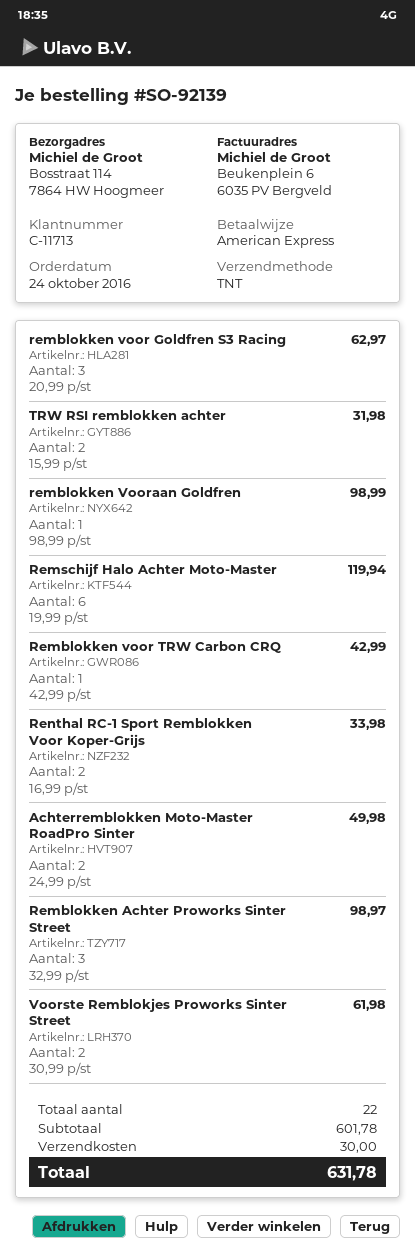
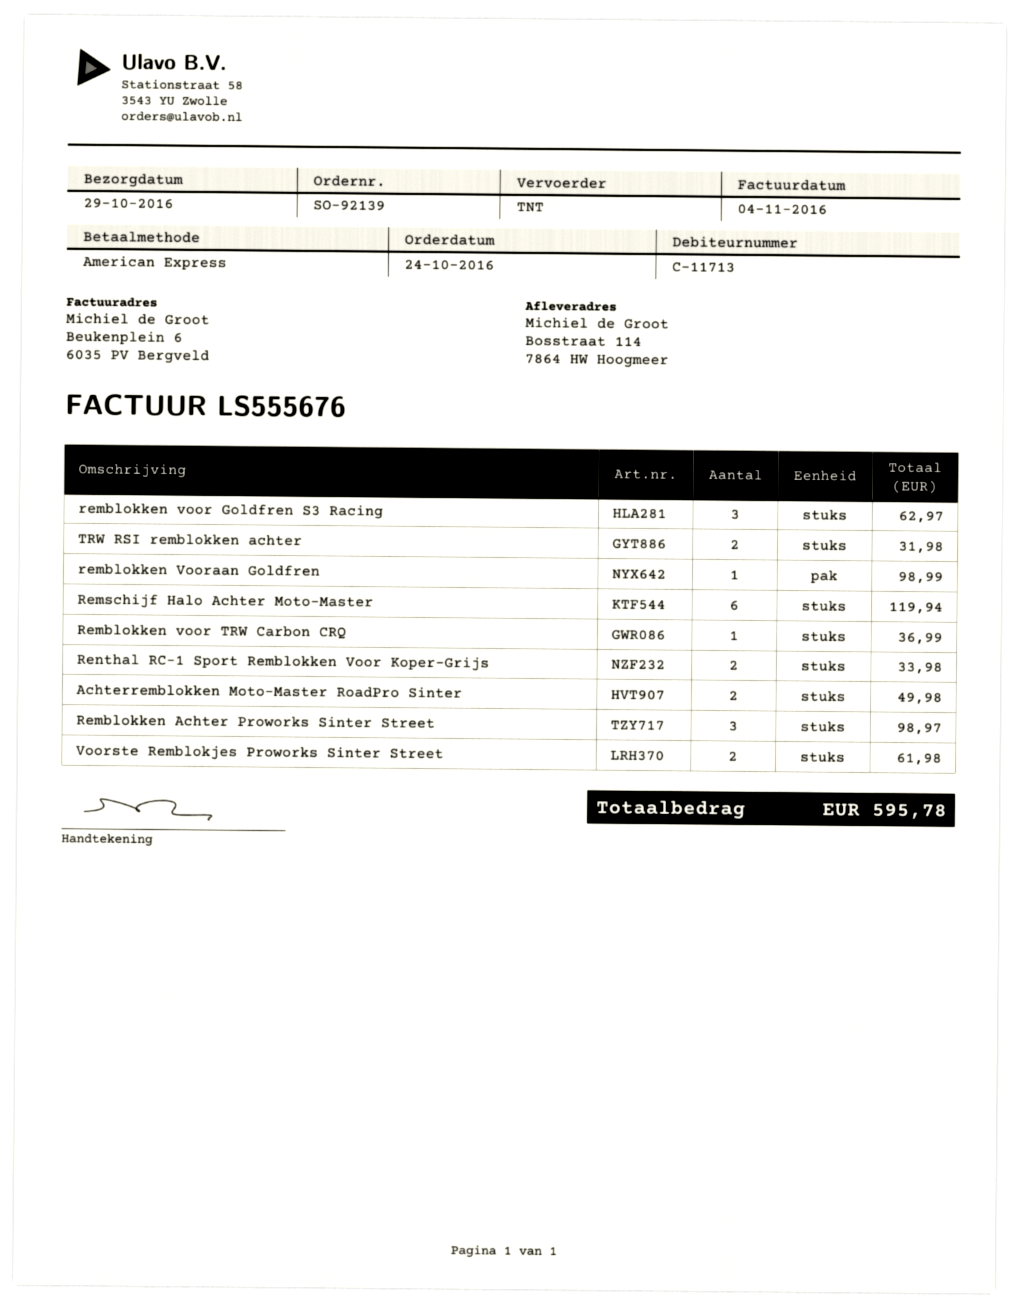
Remblokken voor TRW Carbon CRQ: 1 for 42.99 -> 1 for 36.99
shipping: 30.00 -> none
total: 631.78 -> 595.78

